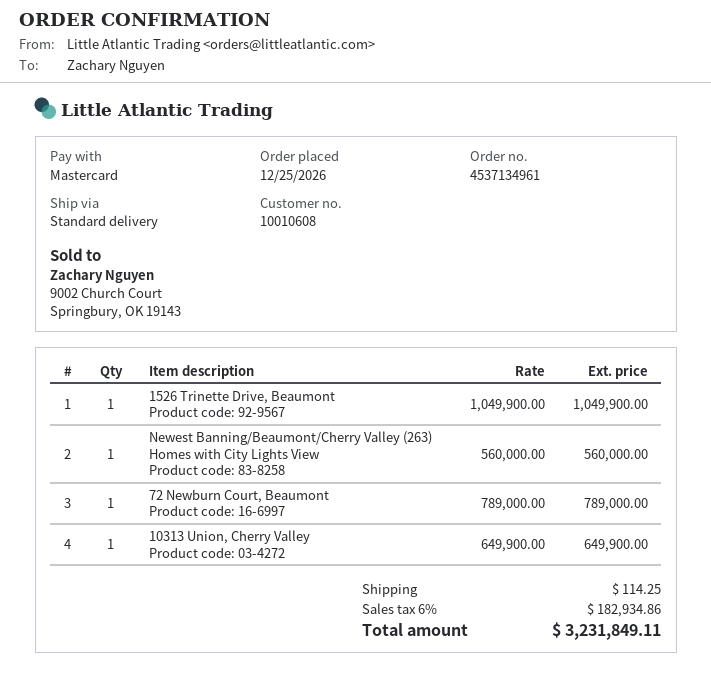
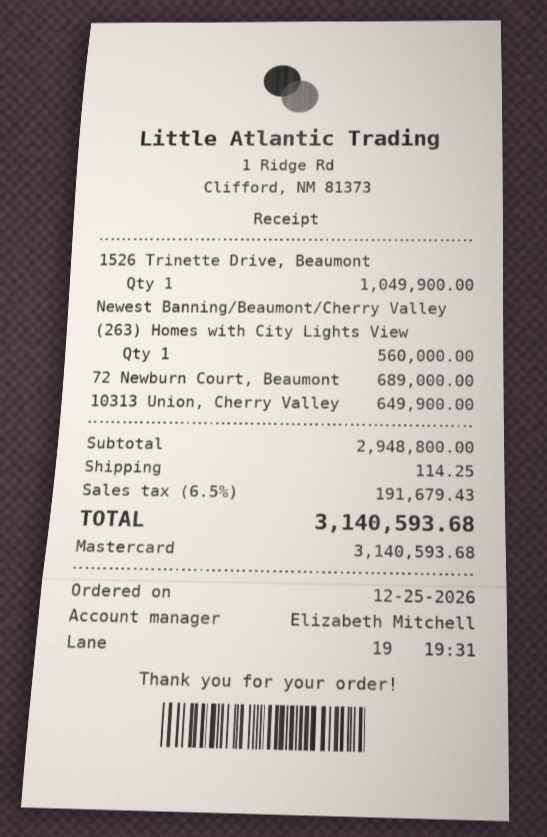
72 Newburn Court, Beaumont: 1 for 789000.00 -> 1 for 689000.00
tax: 6% = 182934.86 -> 6.5% = 191679.43
total: 3231849.11 -> 3140593.68

